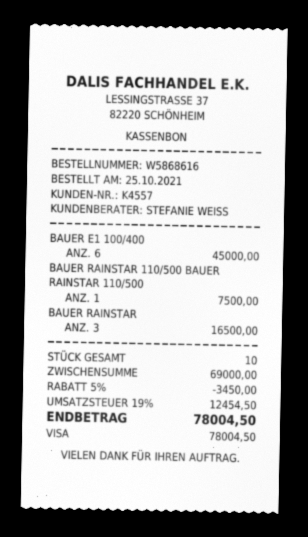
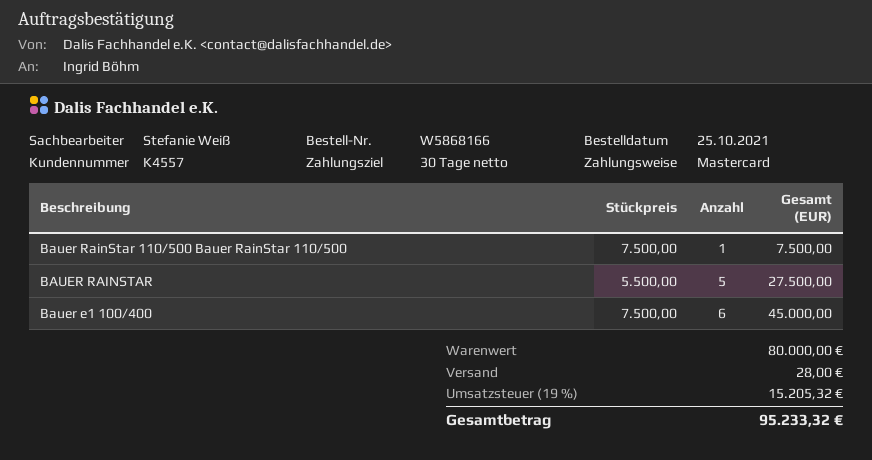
order number: W5868616 -> W5868166
payment method: Visa -> Mastercard
BAUER RAINSTAR: 3 for 16500.00 -> 5 for 27500.00
subtotal: 69000.00 -> 80000.00
discount: 5% = 3450.00 -> none
shipping: none -> 28.00
tax: 19% = 12454.50 -> 19% = 15205.32
total: 78004.50 -> 95233.32

